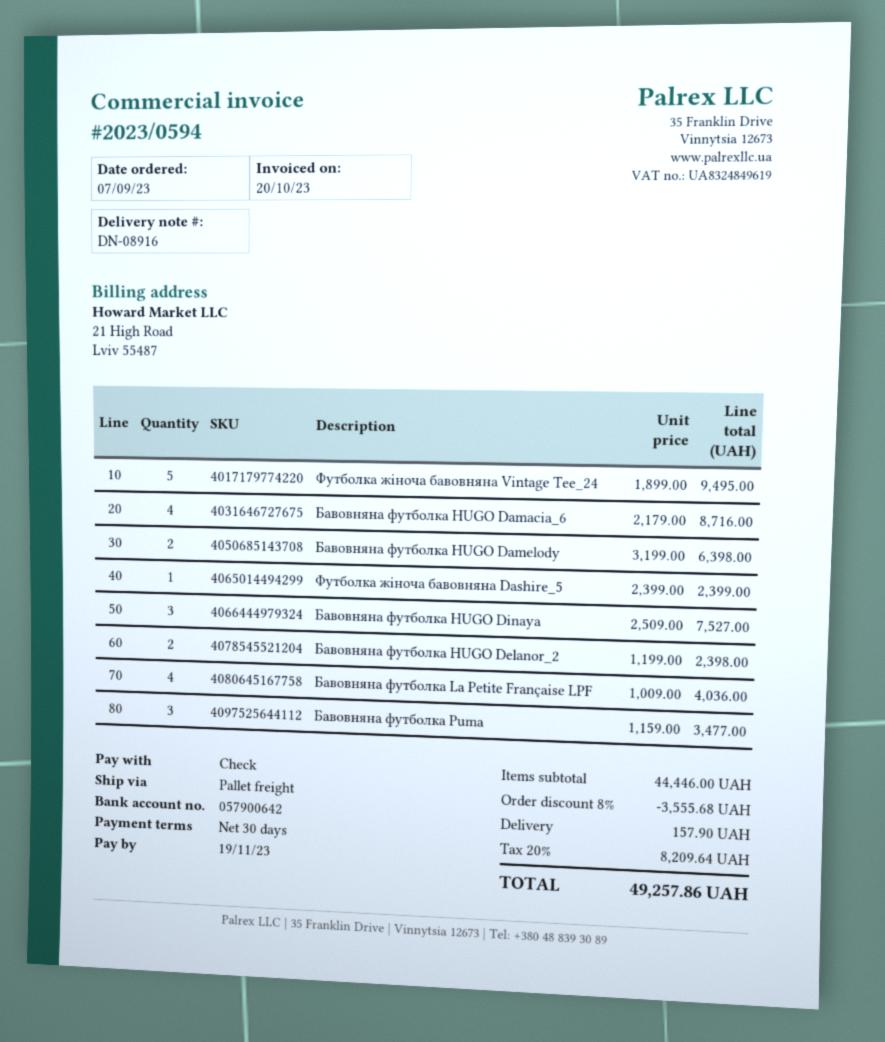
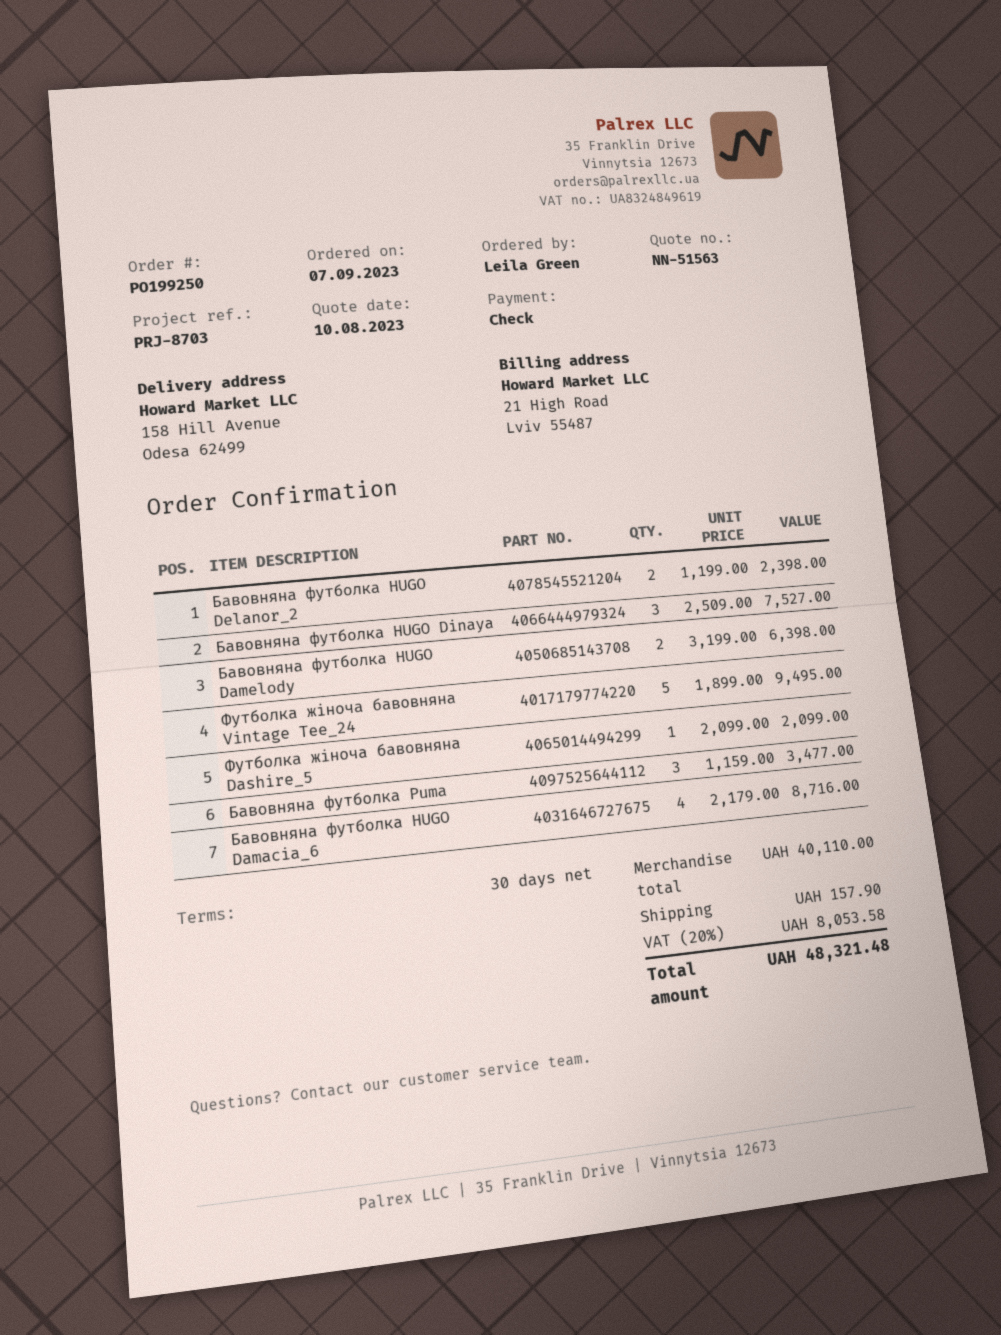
Футболка жіноча бавовняна Dashire_5: 1 x 2399.00 = 2399.00 -> 1 x 2099.00 = 2099.00
Бавовняна футболка La Petite Française LPF: 4 x 1009.00 = 4036.00 -> none
subtotal: 44446.00 -> 40110.00
discount: 8% = 3555.68 -> none
tax: 20% = 8209.64 -> 20% = 8053.58
total: 49257.86 -> 48321.48

